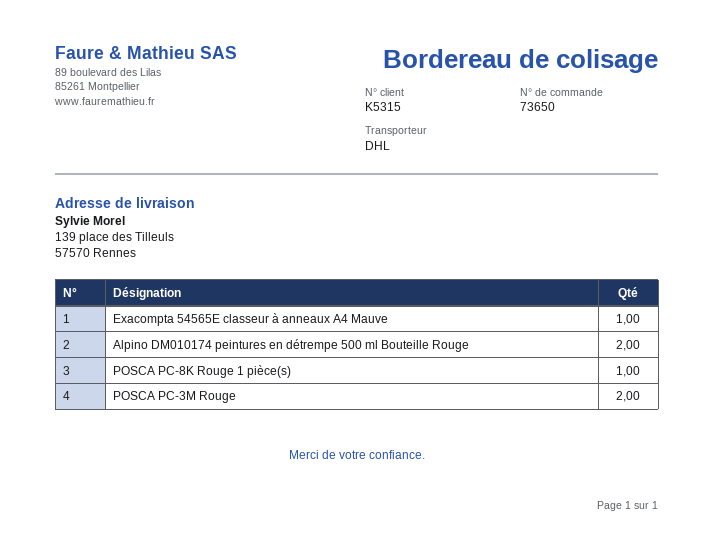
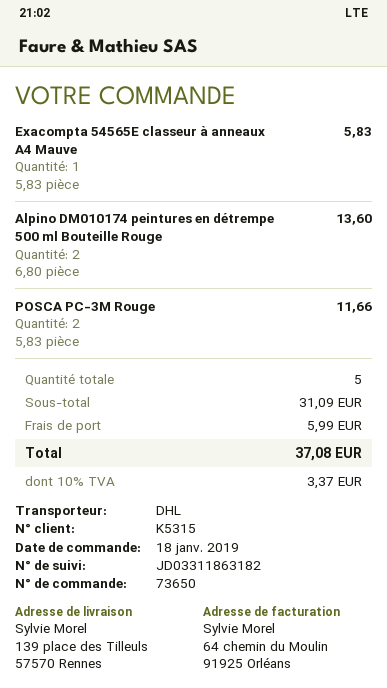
POSCA PC-8K Rouge 1 pièce(s): 1 -> none

